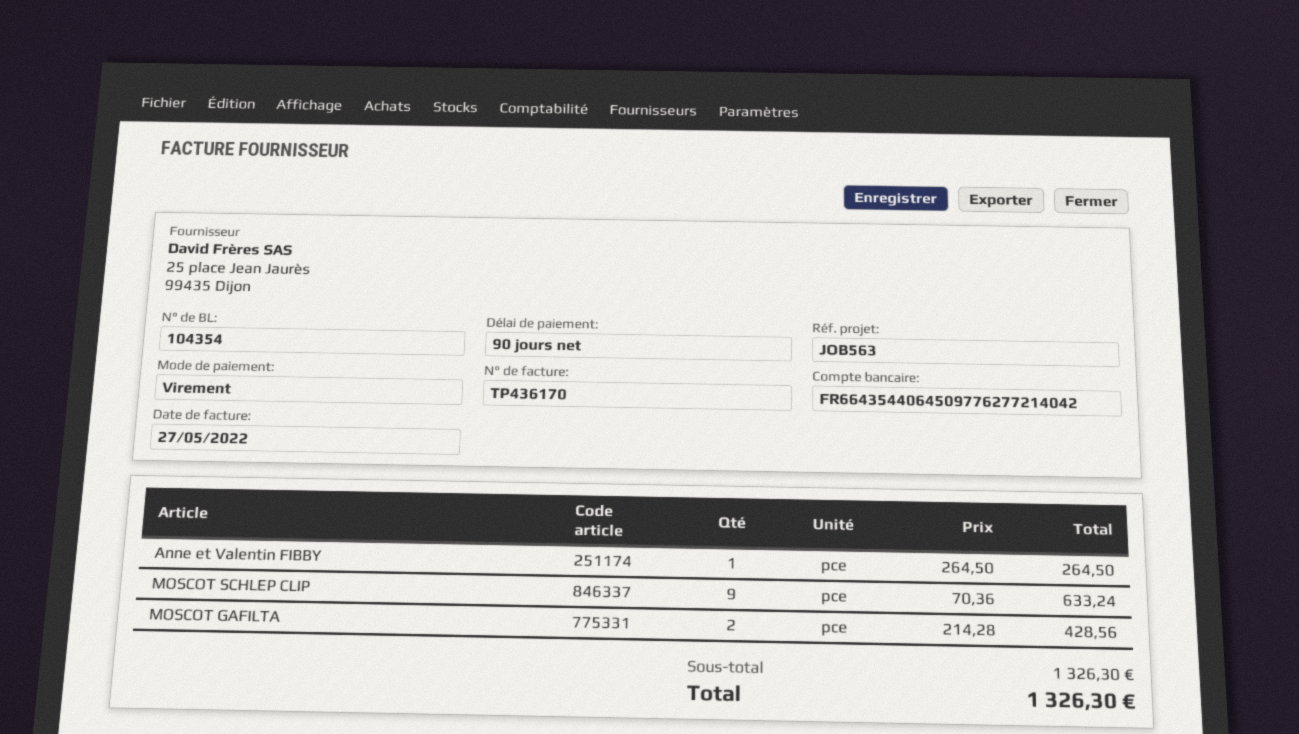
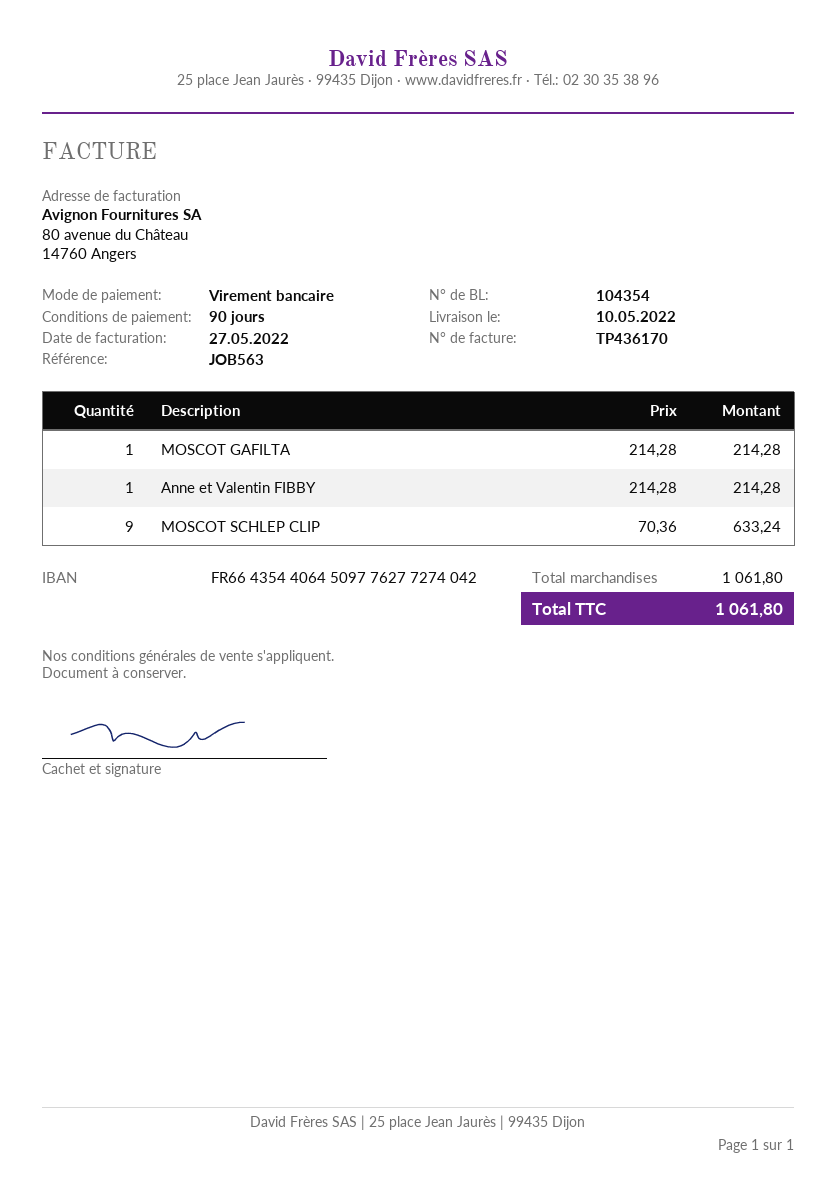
bank account: FR6643544064509776277214042 -> FR6643544064509776277274042
Anne et Valentin FIBBY: 1 x 264.50 = 264.50 -> 1 x 214.28 = 214.28
MOSCOT GAFILTA: 2 x 214.28 = 428.56 -> 1 x 214.28 = 214.28
subtotal: 1326.30 -> 1061.80
total: 1326.30 -> 1061.80

